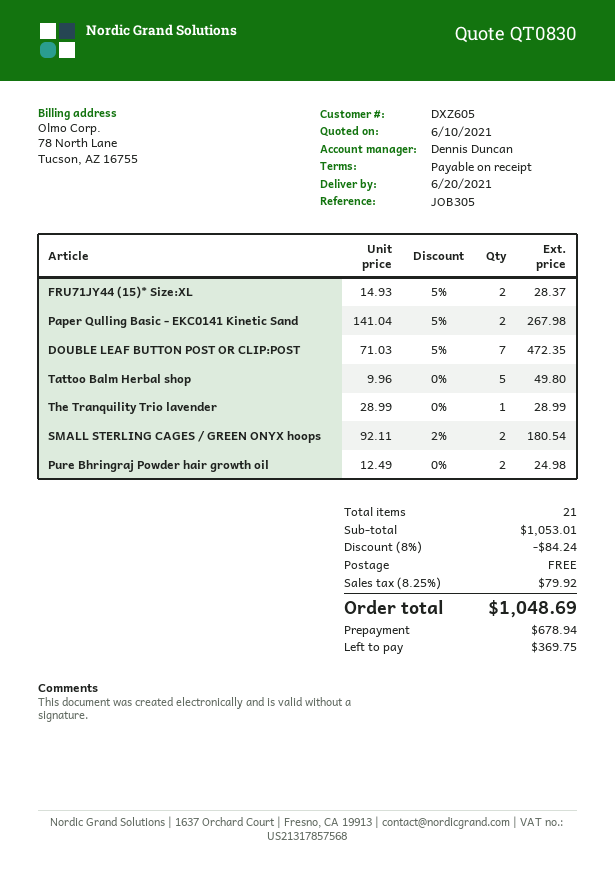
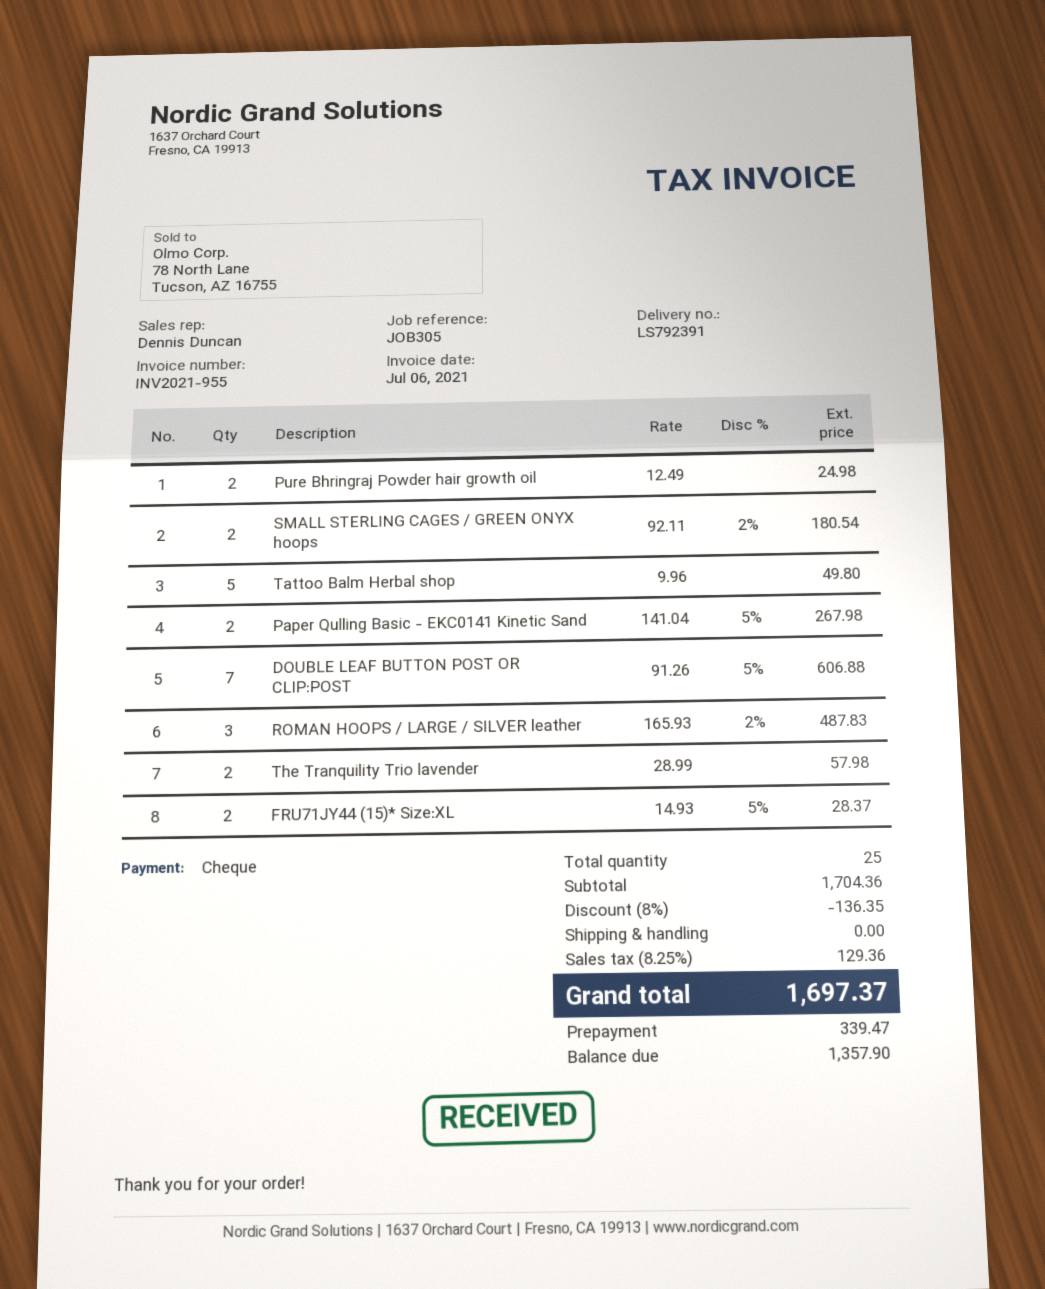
DOUBLE LEAF BUTTON POST OR CLIP:POST: 7 x 71.03 - 5% = 472.35 -> 7 x 91.26 - 5% = 606.88
The Tranquility Trio lavender: 1 x 28.99 = 28.99 -> 2 x 28.99 = 57.98
ROMAN HOOPS / LARGE / SILVER leather: none -> 3 x 165.93 - 2% = 487.83
total quantity: 21 -> 25
subtotal: 1053.01 -> 1704.36
discount: 8% = 84.24 -> 8% = 136.35
tax: 8.25% = 79.92 -> 8.25% = 129.36
total: 1048.69 -> 1697.37
deposit: 678.94 -> 339.47
balance: 369.75 -> 1357.90

